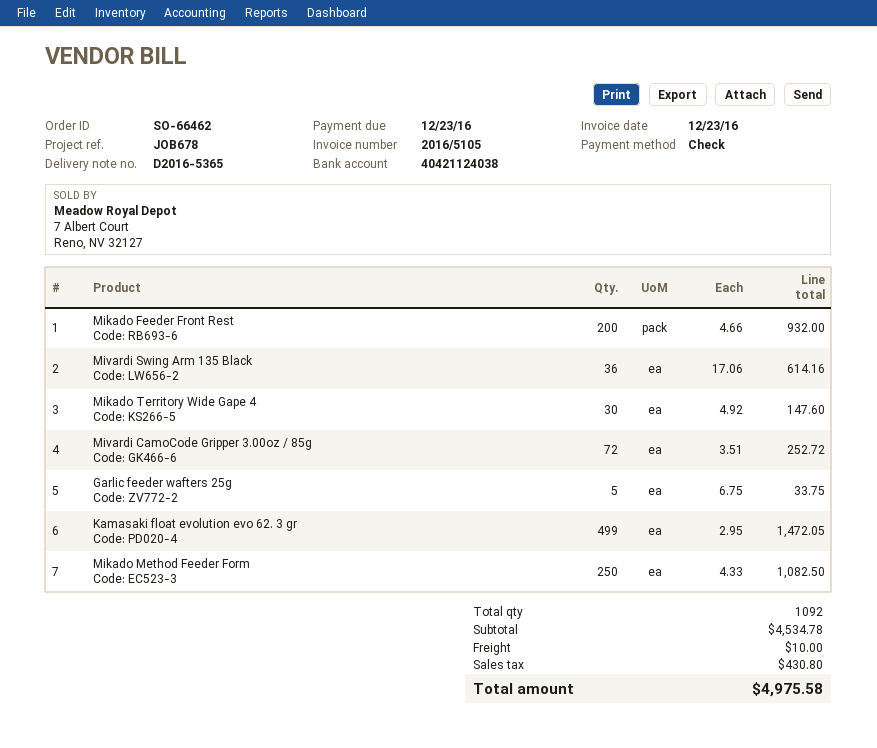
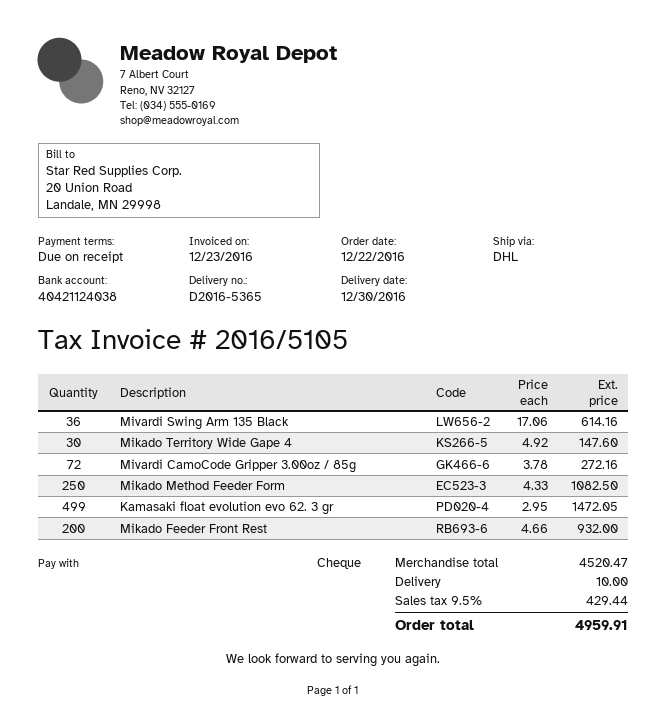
Mivardi CamoCode Gripper 3.00oz / 85g: 72 x 3.51 = 252.72 -> 72 x 3.78 = 272.16
Garlic feeder wafters 25g: 5 x 6.75 = 33.75 -> none
subtotal: 4534.78 -> 4520.47
tax: 430.80 -> 429.44
total: 4975.58 -> 4959.91

